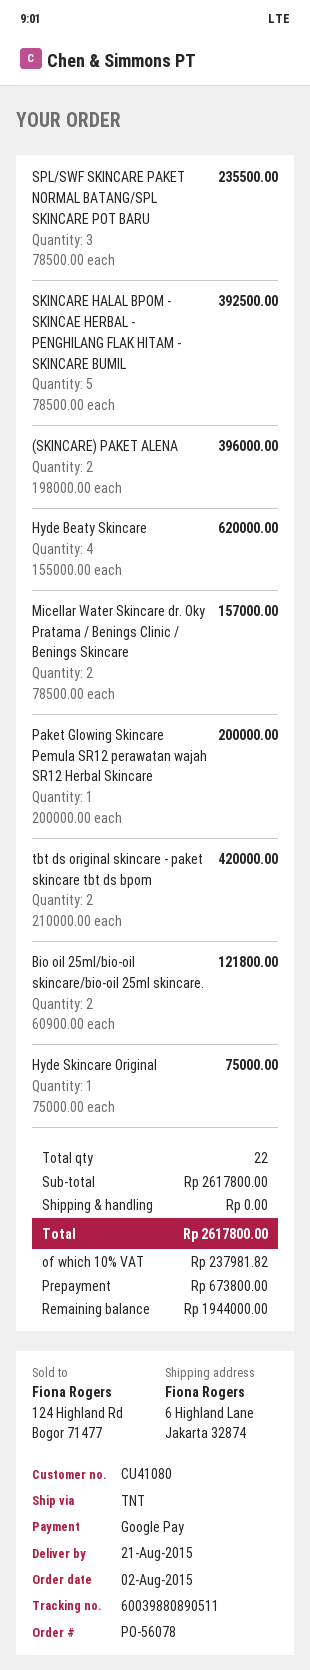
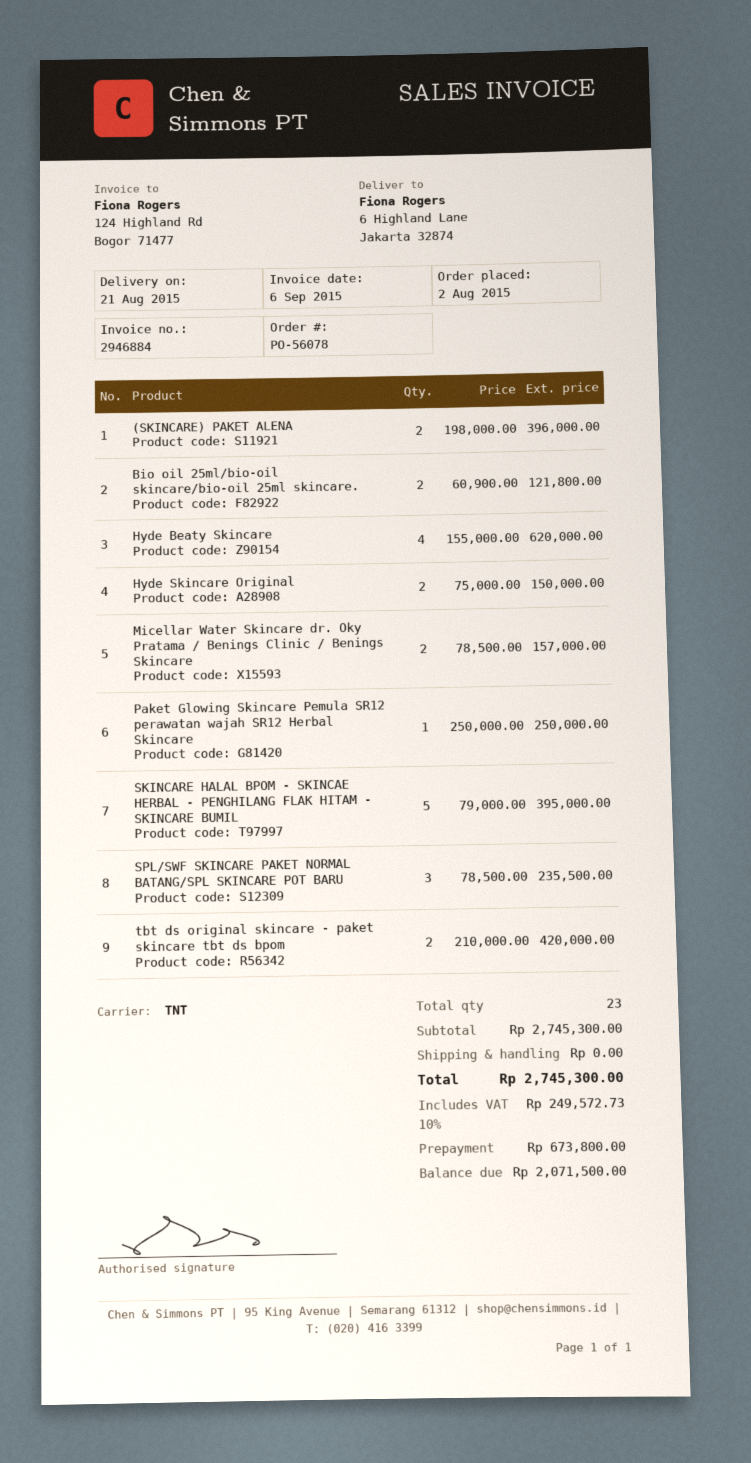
SKINCARE HALAL BPOM - SKINCAE HERBAL - PENGHILANG FLAK HITAM - SKINCARE BUMIL: 5 x 78500.00 = 392500.00 -> 5 x 79000.00 = 395000.00
Paket Glowing Skincare Pemula SR12 perawatan wajah SR12 Herbal Skincare: 1 x 200000.00 = 200000.00 -> 1 x 250000.00 = 250000.00
Hyde Skincare Original: 1 x 75000.00 = 75000.00 -> 2 x 75000.00 = 150000.00
total quantity: 22 -> 23
subtotal: 2617800.00 -> 2745300.00
tax: 10% = 237981.82 -> 10% = 249572.73
total: 2617800.00 -> 2745300.00
balance: 1944000.00 -> 2071500.00

